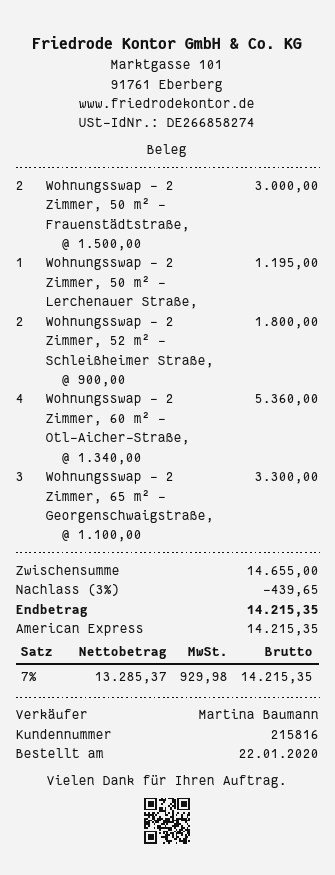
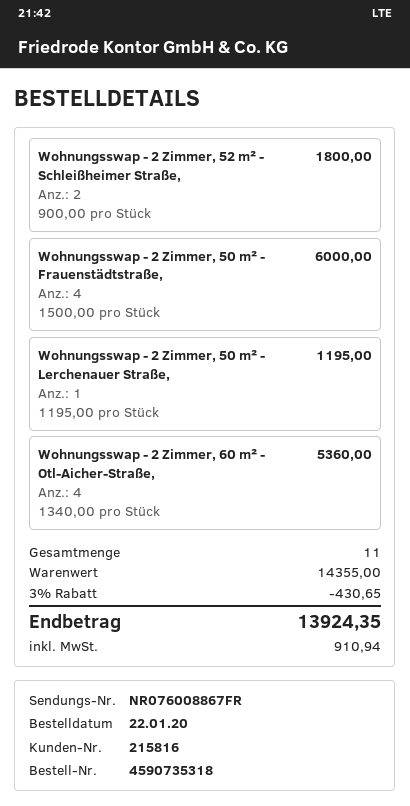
Wohnungsswap - 2 Zimmer, 50 m² - Frauenstädtstraße,: 2 x 1500.00 = 3000.00 -> 4 x 1500.00 = 6000.00
Wohnungsswap - 2 Zimmer, 65 m² - Georgenschwaigstraße,: 3 x 1100.00 = 3300.00 -> none
subtotal: 14655.00 -> 14355.00
discount: 3% = 439.65 -> 3% = 430.65
tax: 929.98 -> 910.94
total: 14215.35 -> 13924.35

